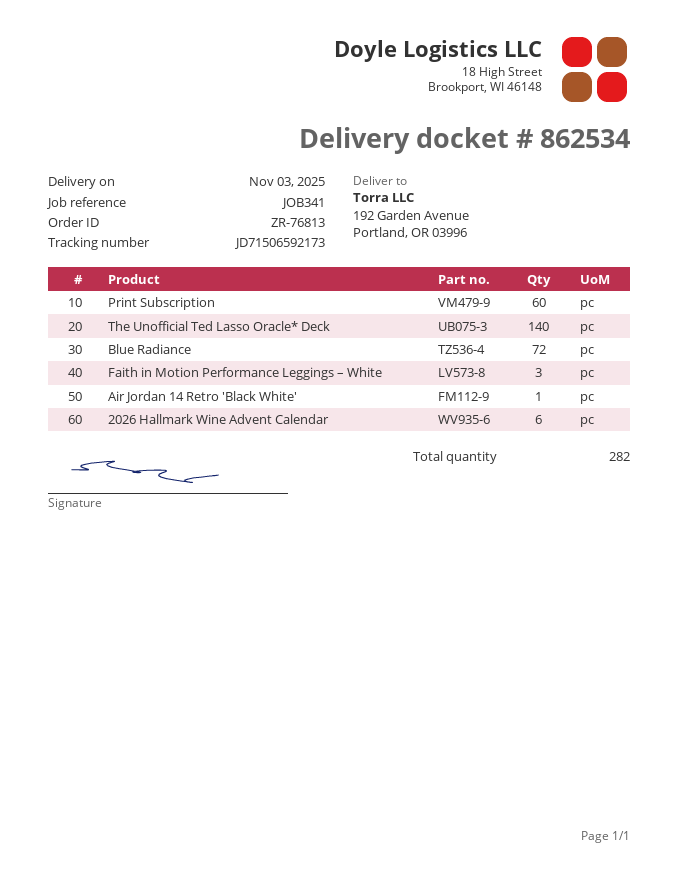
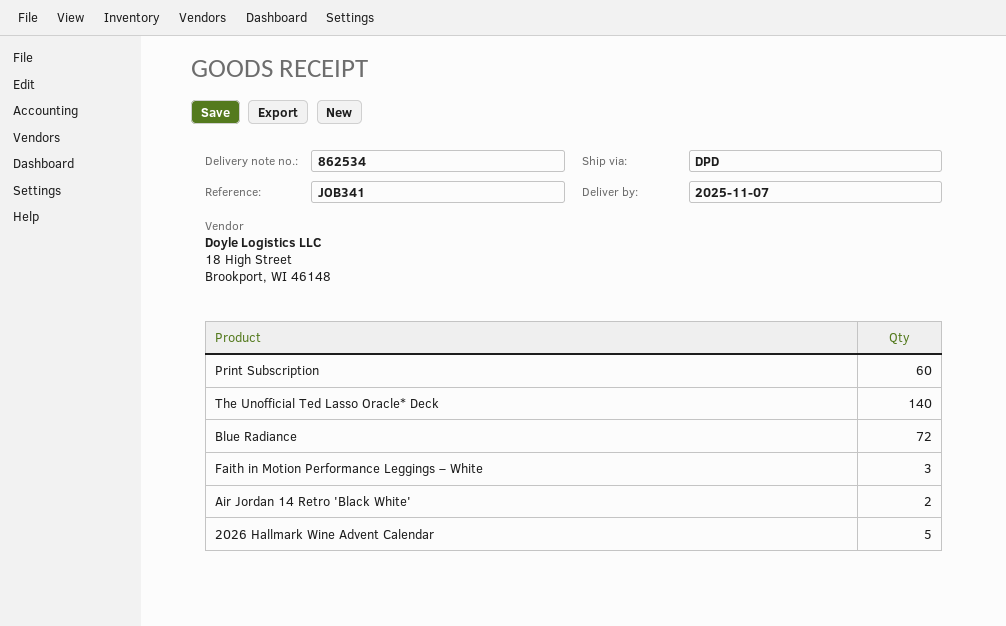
delivery date: 2025-11-03 -> 2025-11-07
Air Jordan 14 Retro 'Black White': 1 -> 2
2026 Hallmark Wine Advent Calendar: 6 -> 5

